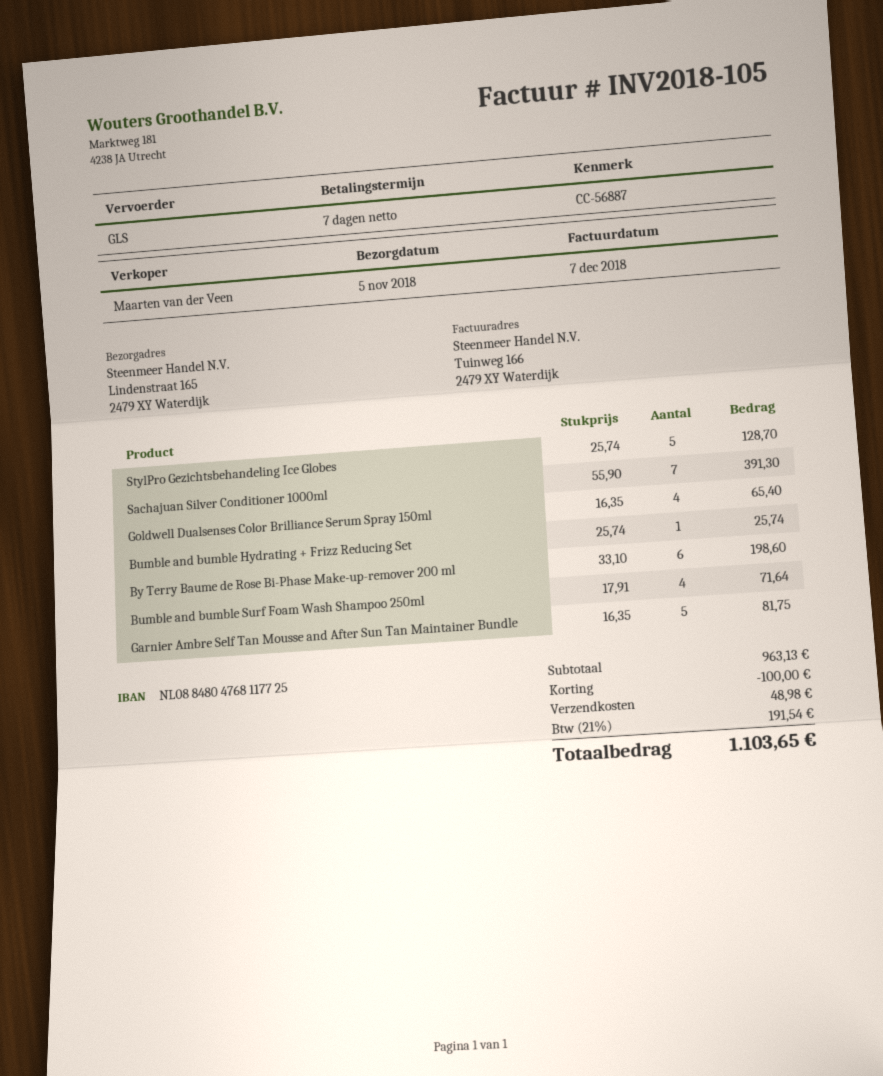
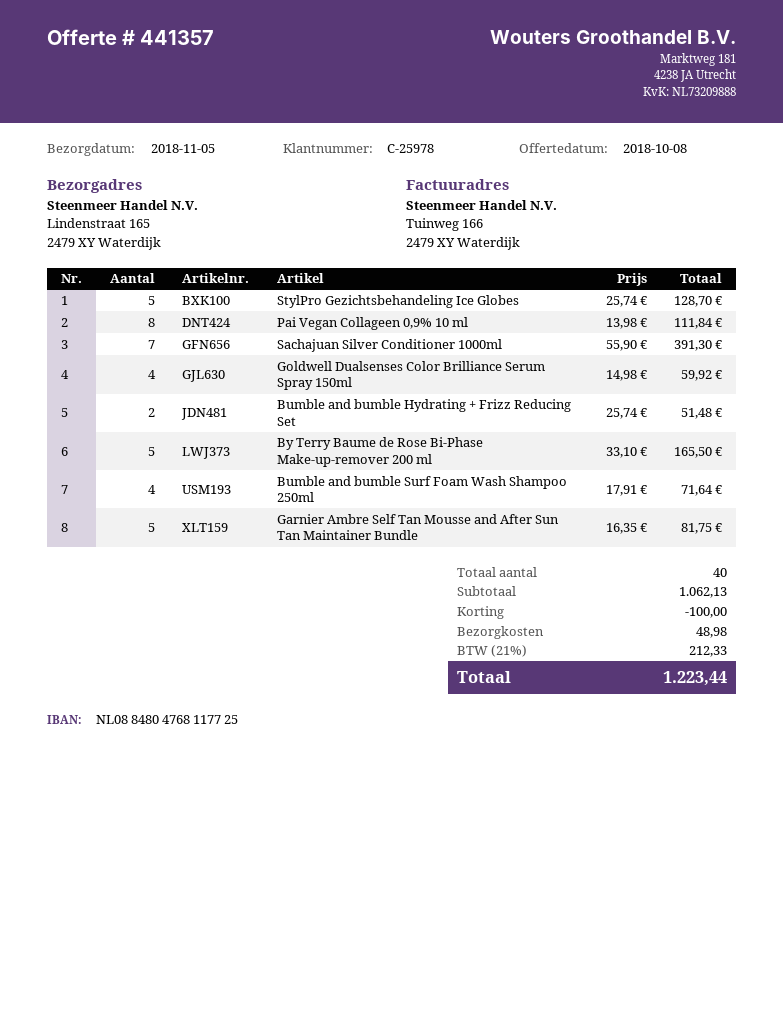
Goldwell Dualsenses Color Brilliance Serum Spray 150ml: 4 x 16.35 = 65.40 -> 4 x 14.98 = 59.92
Bumble and bumble Hydrating + Frizz Reducing Set: 1 x 25.74 = 25.74 -> 2 x 25.74 = 51.48
By Terry Baume de Rose Bi-Phase Make-up-remover 200 ml: 6 x 33.10 = 198.60 -> 5 x 33.10 = 165.50
Pai Vegan Collageen 0,9% 10 ml: none -> 8 x 13.98 = 111.84
subtotal: 963.13 -> 1062.13
tax: 21% = 191.54 -> 21% = 212.33
total: 1103.65 -> 1223.44

